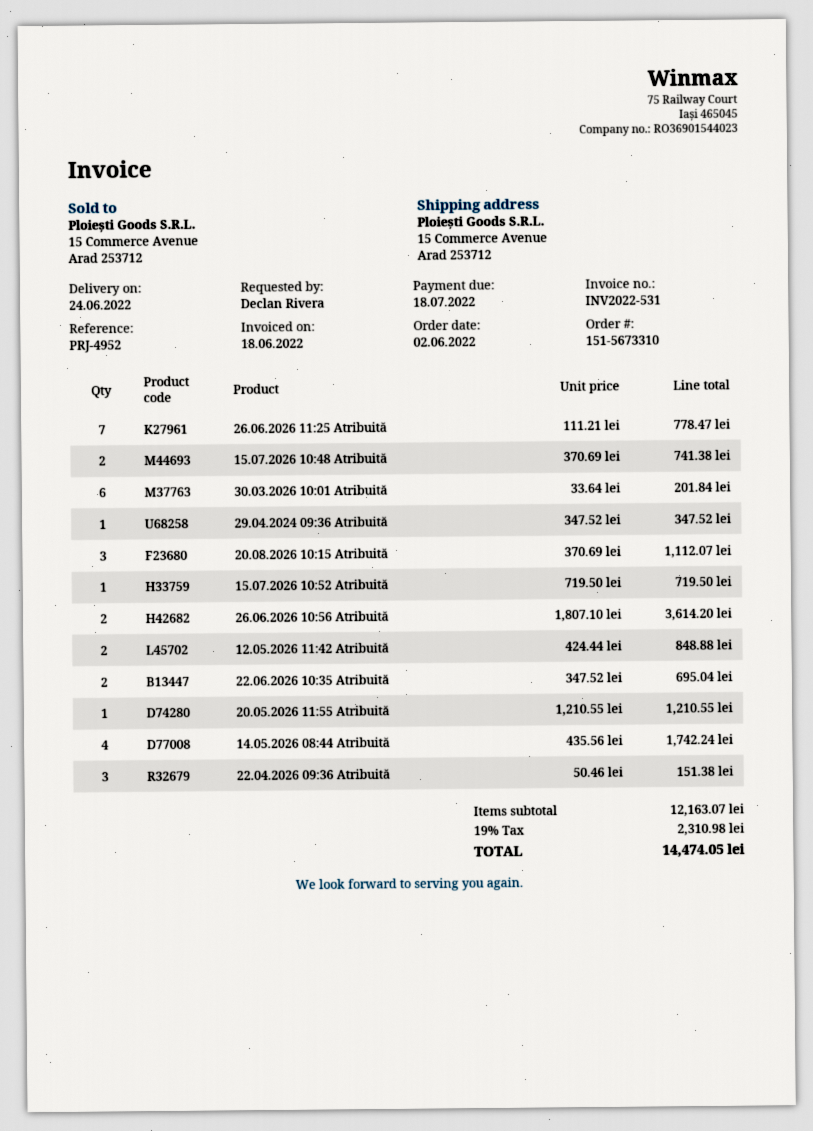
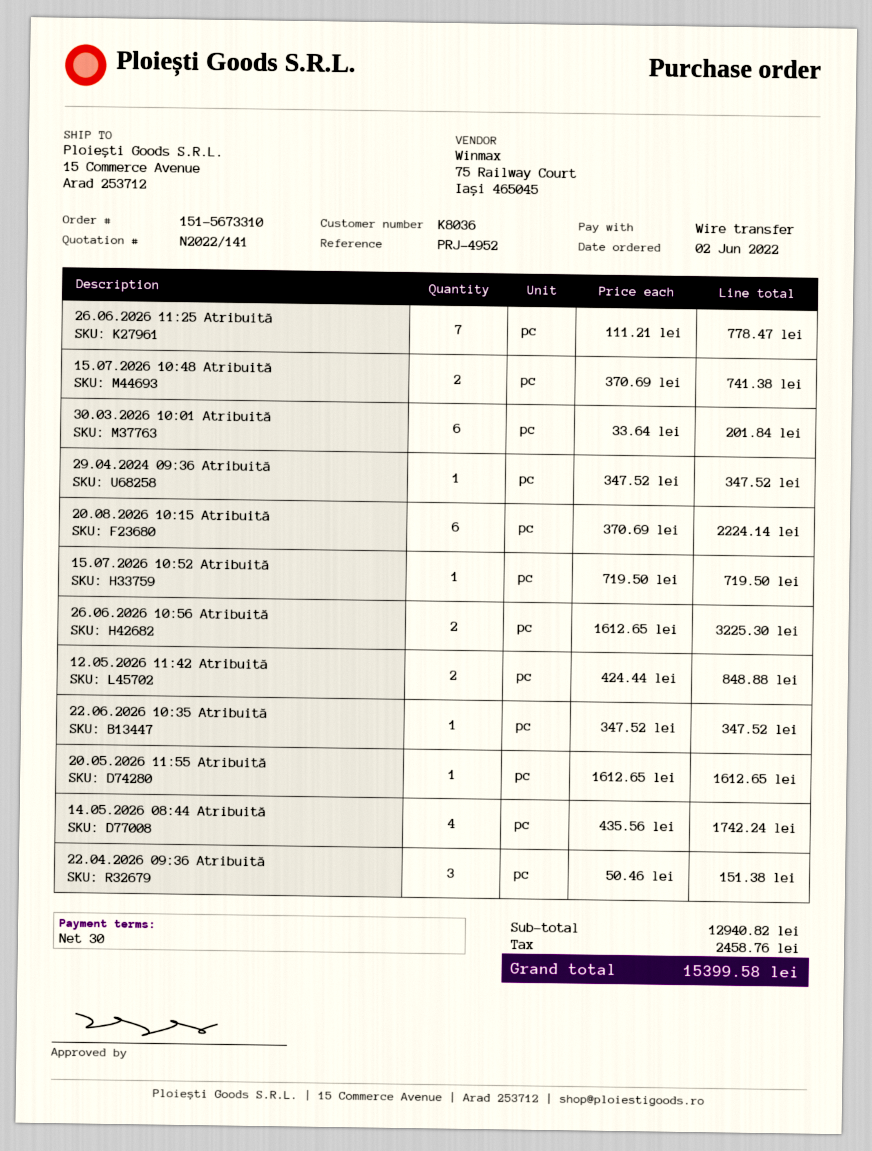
20.08.2026 10:15 Atribuită: 3 x 370.69 = 1112.07 -> 6 x 370.69 = 2224.14
26.06.2026 10:56 Atribuită: 2 x 1807.10 = 3614.20 -> 2 x 1612.65 = 3225.30
22.06.2026 10:35 Atribuită: 2 x 347.52 = 695.04 -> 1 x 347.52 = 347.52
20.05.2026 11:55 Atribuită: 1 x 1210.55 = 1210.55 -> 1 x 1612.65 = 1612.65
subtotal: 12163.07 -> 12940.82
tax: 2310.98 -> 2458.76
total: 14474.05 -> 15399.58

